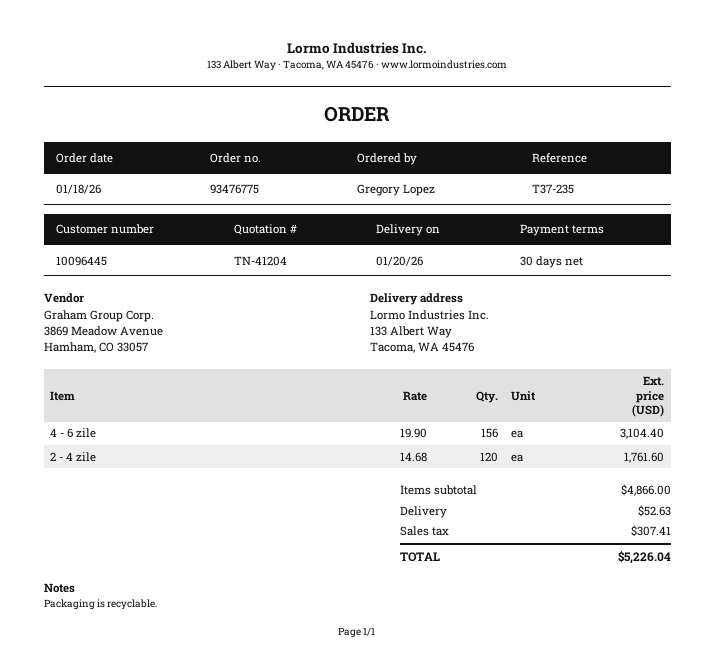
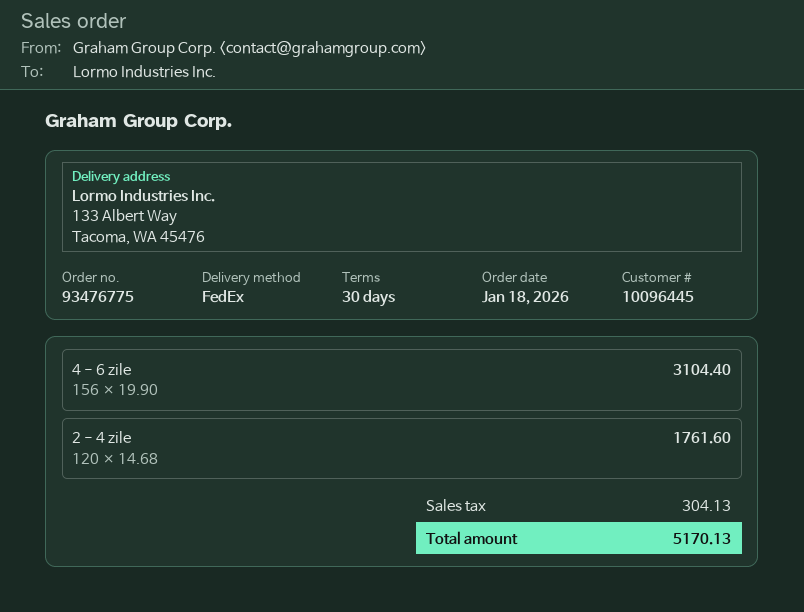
shipping: 52.63 -> none
tax: 307.41 -> 304.13
total: 5226.04 -> 5170.13

